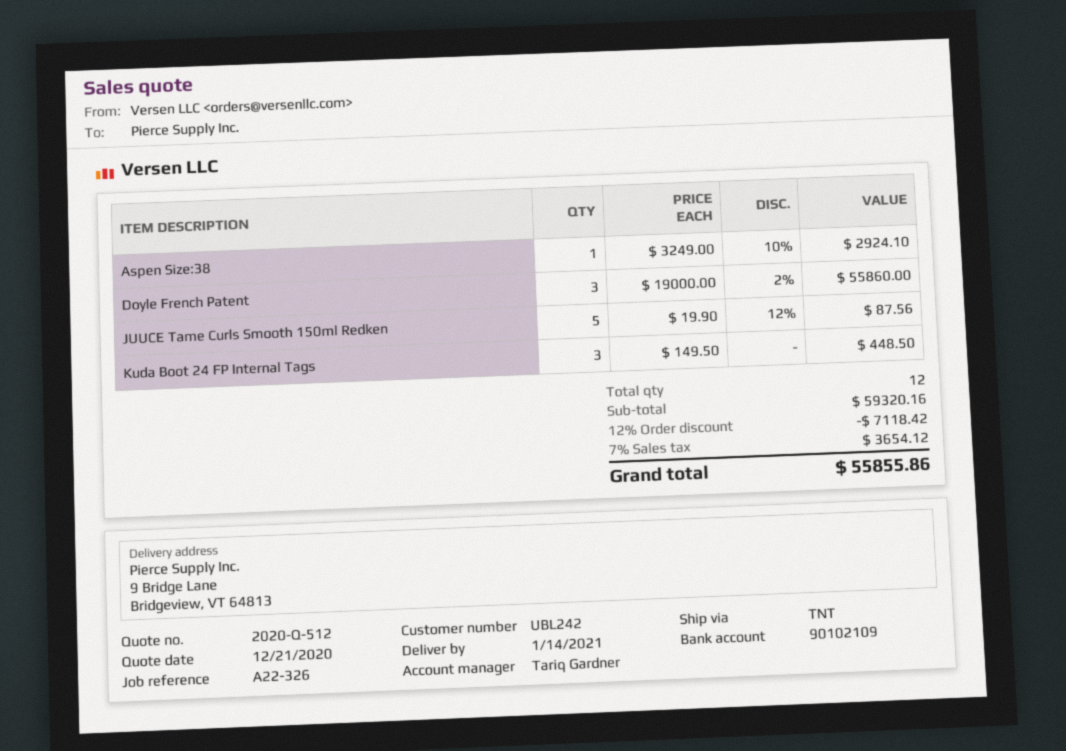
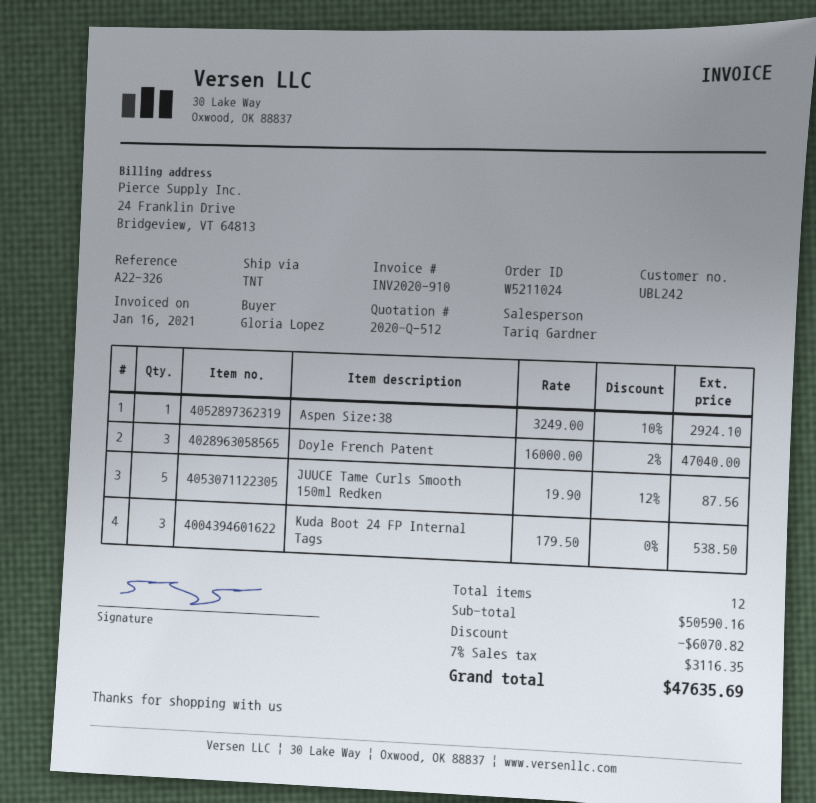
Doyle French Patent: 3 x 19000.00 - 2% = 55860.00 -> 3 x 16000.00 - 2% = 47040.00
Kuda Boot 24 FP Internal Tags: 3 x 149.50 = 448.50 -> 3 x 179.50 = 538.50
subtotal: 59320.16 -> 50590.16
discount: 7118.42 -> 6070.82
tax: 7% = 3654.12 -> 7% = 3116.35
total: 55855.86 -> 47635.69

